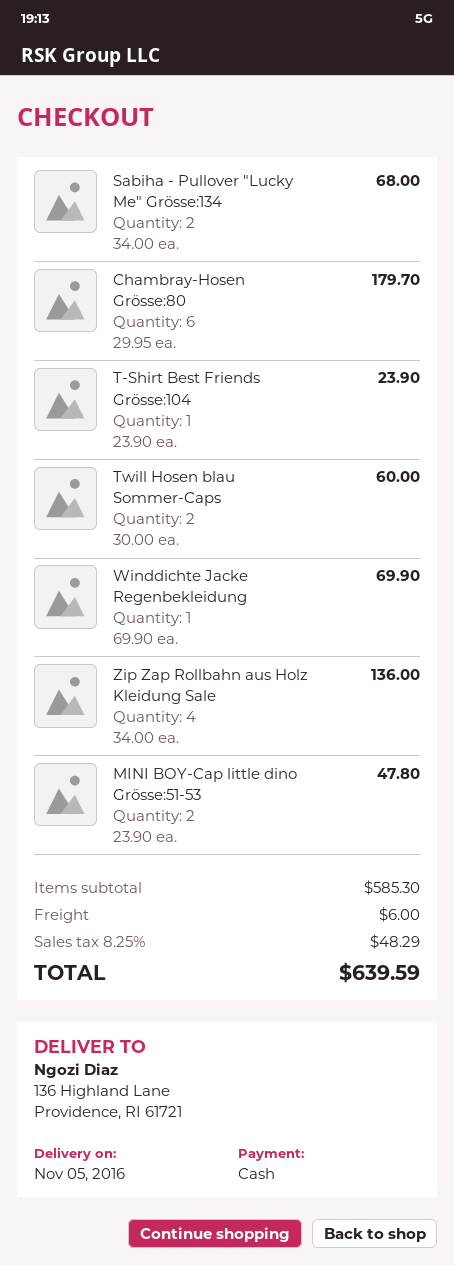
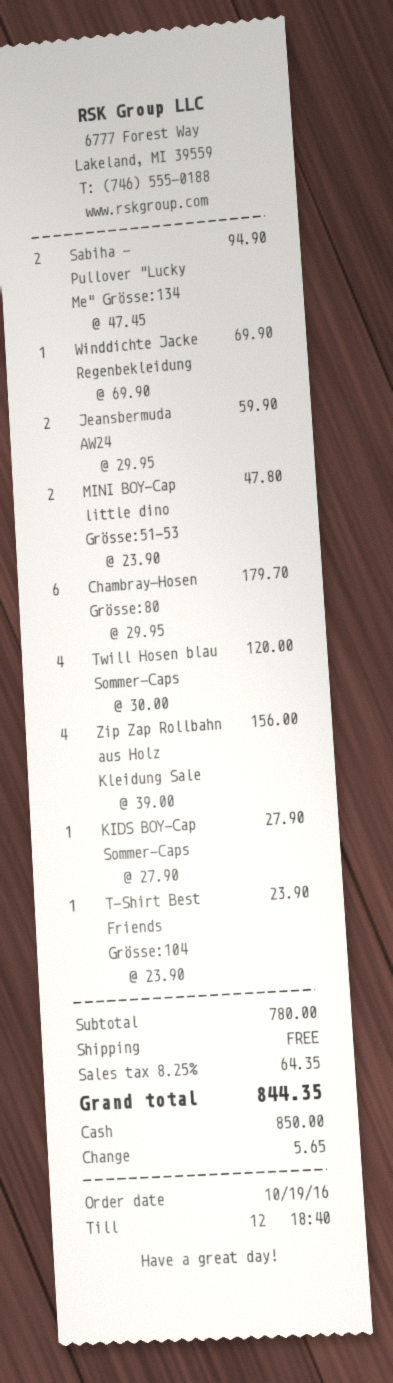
Sabiha - Pullover "Lucky Me" Grösse:134: 2 x 34.00 = 68.00 -> 2 x 47.45 = 94.90
Twill Hosen blau Sommer-Caps: 2 x 30.00 = 60.00 -> 4 x 30.00 = 120.00
Zip Zap Rollbahn aus Holz Kleidung Sale: 4 x 34.00 = 136.00 -> 4 x 39.00 = 156.00
Jeansbermuda AW24: none -> 2 x 29.95 = 59.90
KIDS BOY-Cap Sommer-Caps: none -> 1 x 27.90 = 27.90
subtotal: 585.30 -> 780.00
shipping: 6.00 -> 0.00
tax: 8.25% = 48.29 -> 8.25% = 64.35
total: 639.59 -> 844.35

